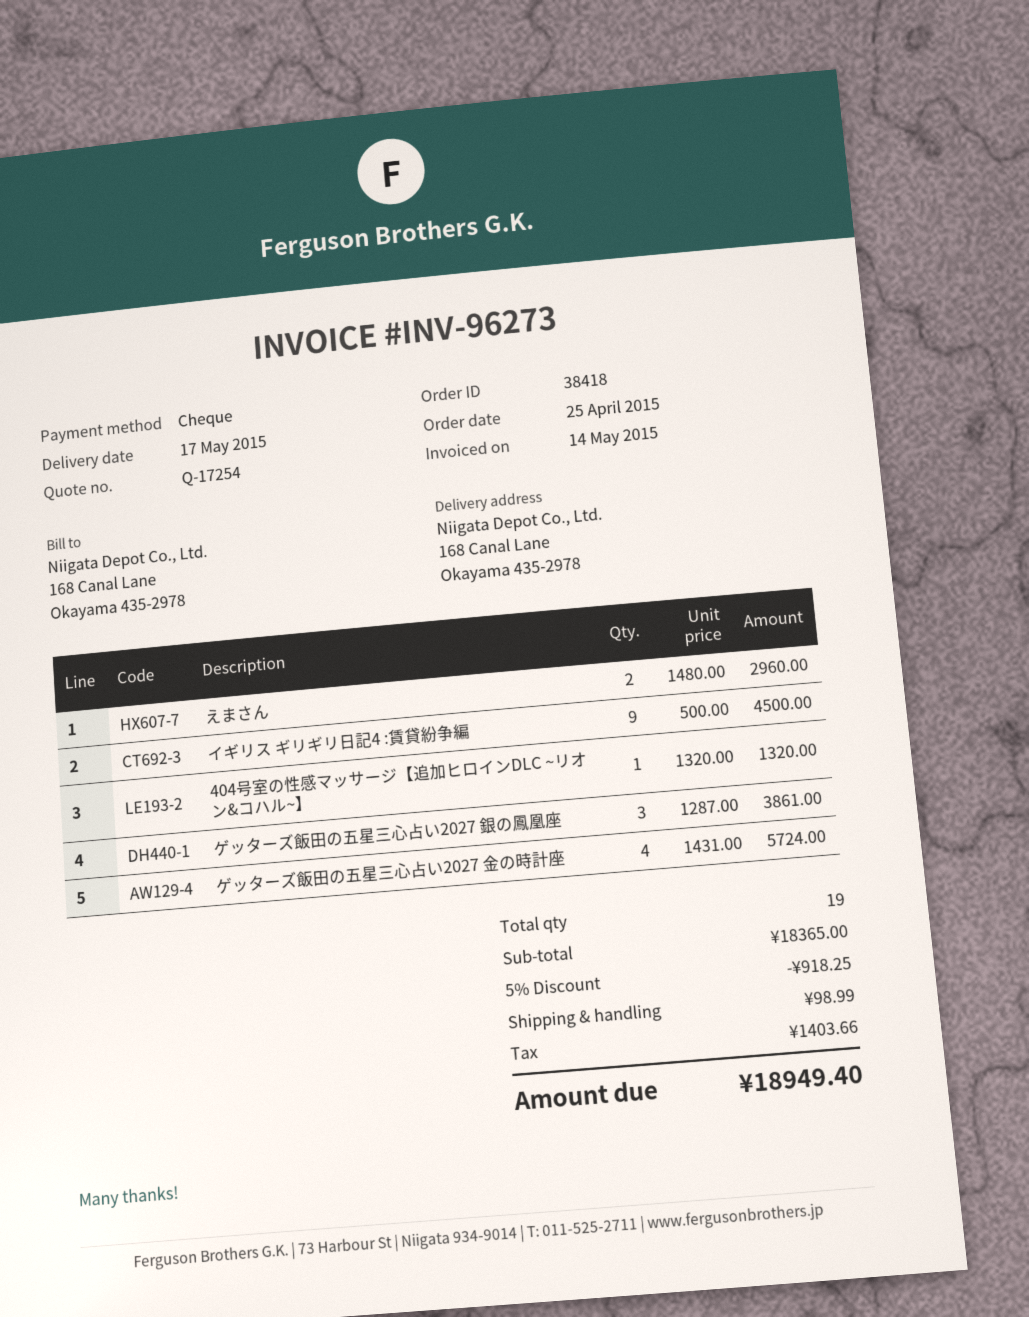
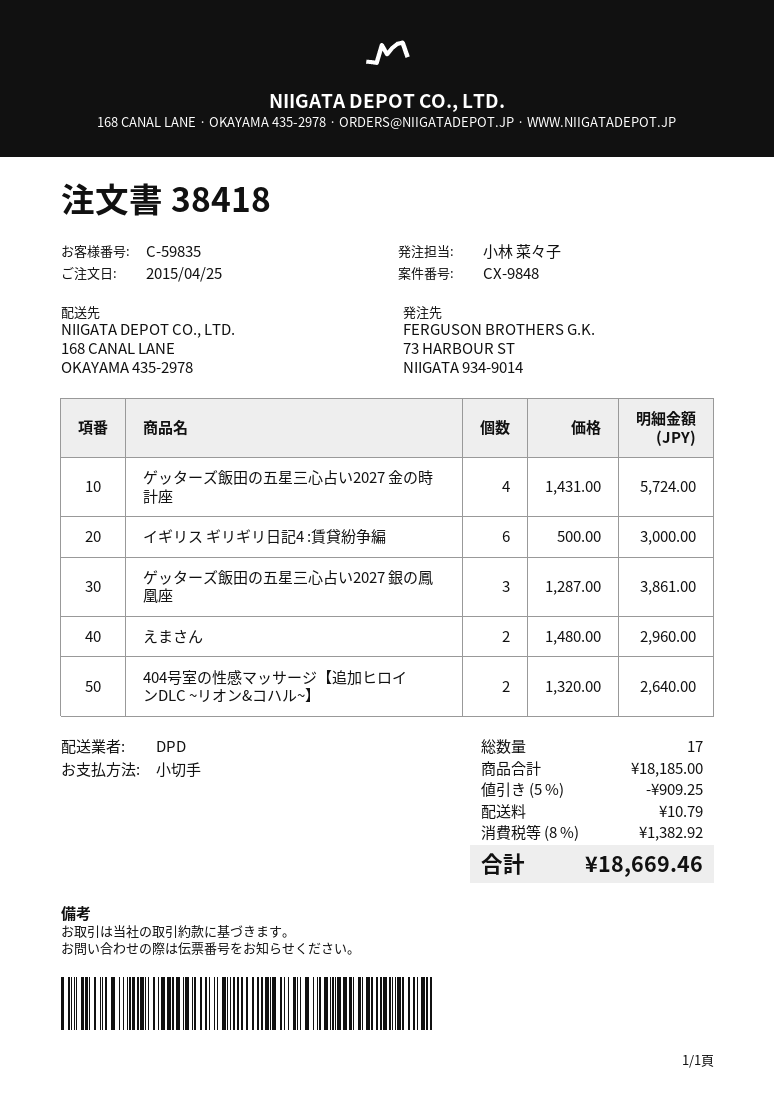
イギリス ギリギリ日記4 :賃貸紛争編: 9 x 500.00 = 4500.00 -> 6 x 500.00 = 3000.00
404号室の性感マッサージ【追加ヒロインDLC ~リオン&コハル~】: 1 x 1320.00 = 1320.00 -> 2 x 1320.00 = 2640.00
total quantity: 19 -> 17
subtotal: 18365.00 -> 18185.00
discount: 5% = 918.25 -> 5% = 909.25
shipping: 98.99 -> 10.79
tax: 1403.66 -> 1382.92
total: 18949.40 -> 18669.46

